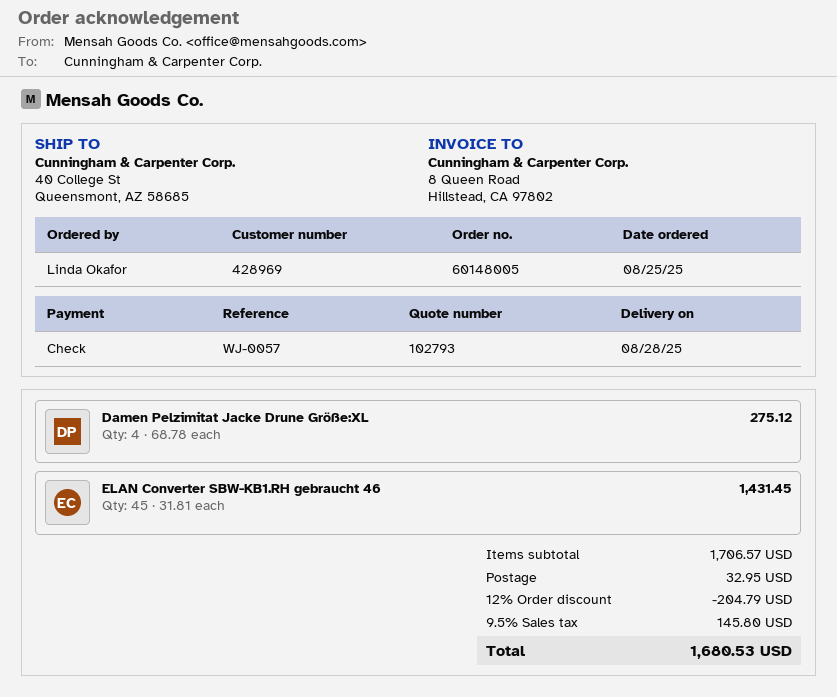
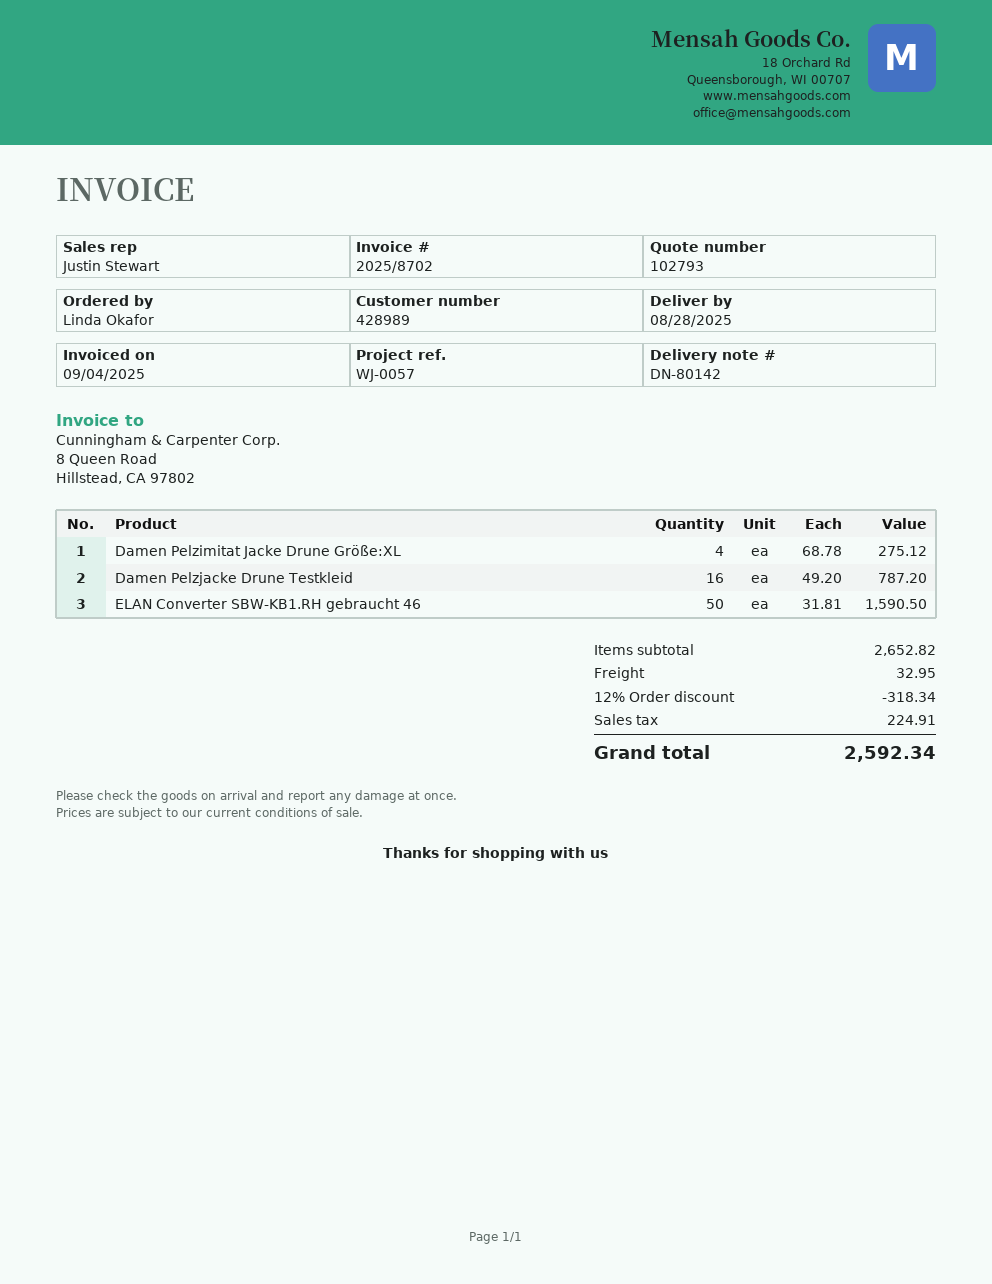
customer number: 428969 -> 428989
ELAN Converter SBW-KB1.RH gebraucht 46: 45 x 31.81 = 1431.45 -> 50 x 31.81 = 1590.50
Damen Pelzjacke Drune Testkleid: none -> 16 x 49.20 = 787.20
subtotal: 1706.57 -> 2652.82
discount: 12% = 204.79 -> 12% = 318.34
tax: 145.80 -> 224.91
total: 1680.53 -> 2592.34

